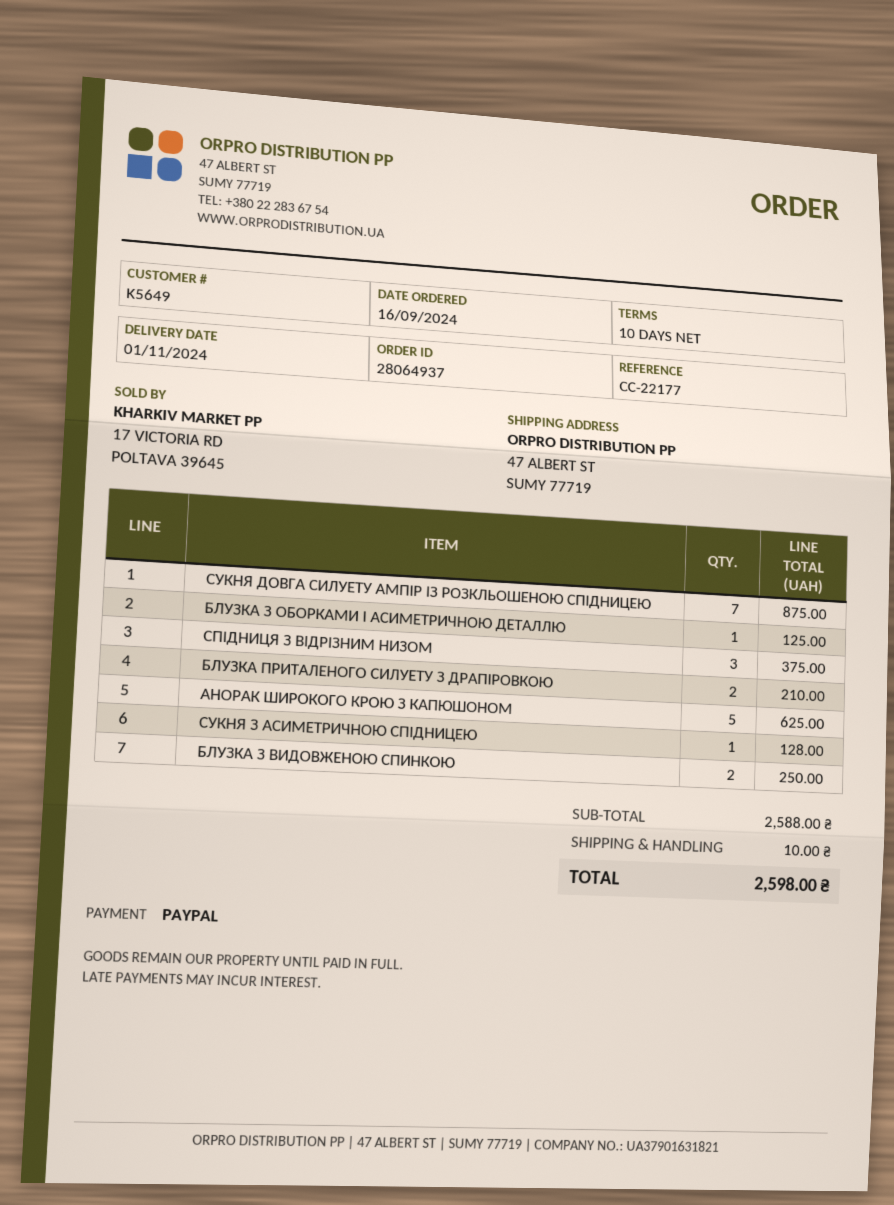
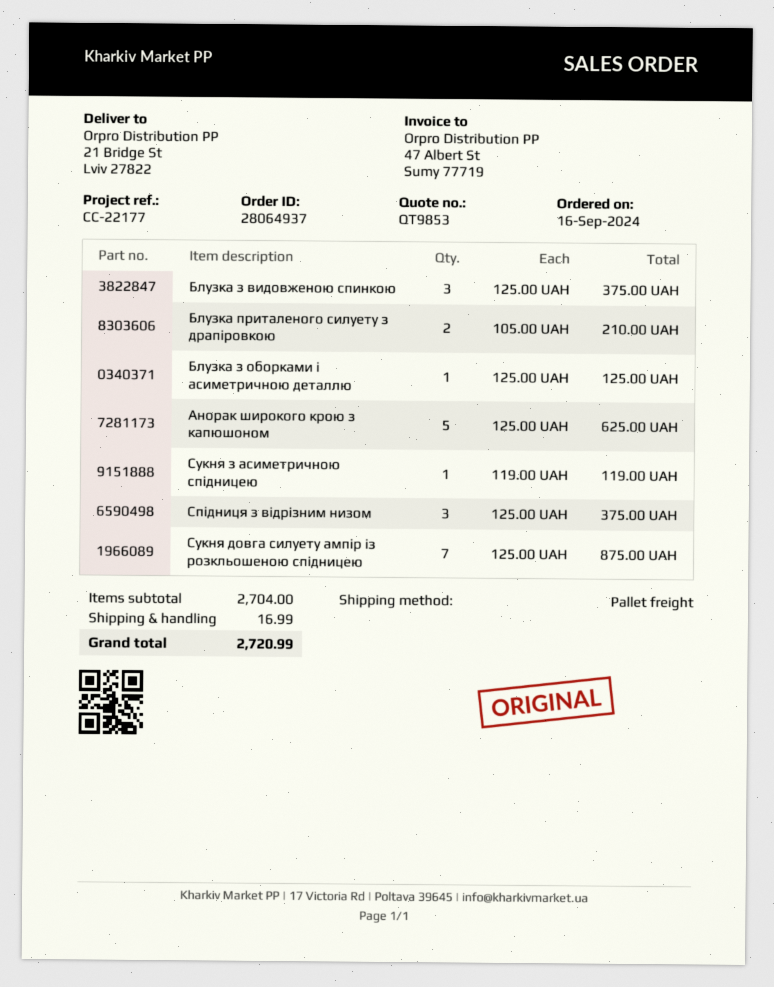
ship to: 47 ALBERT ST, SUMY 77719 -> 21 Bridge St, Lviv 27822
СУКНЯ З АСИМЕТРИЧНОЮ СПІДНИЦЕЮ: 1 for 128.00 -> 1 for 119.00
БЛУЗКА З ВИДОВЖЕНОЮ СПИНКОЮ: 2 for 250.00 -> 3 for 375.00
subtotal: 2588.00 -> 2704.00
shipping: 10.00 -> 16.99
total: 2598.00 -> 2720.99

